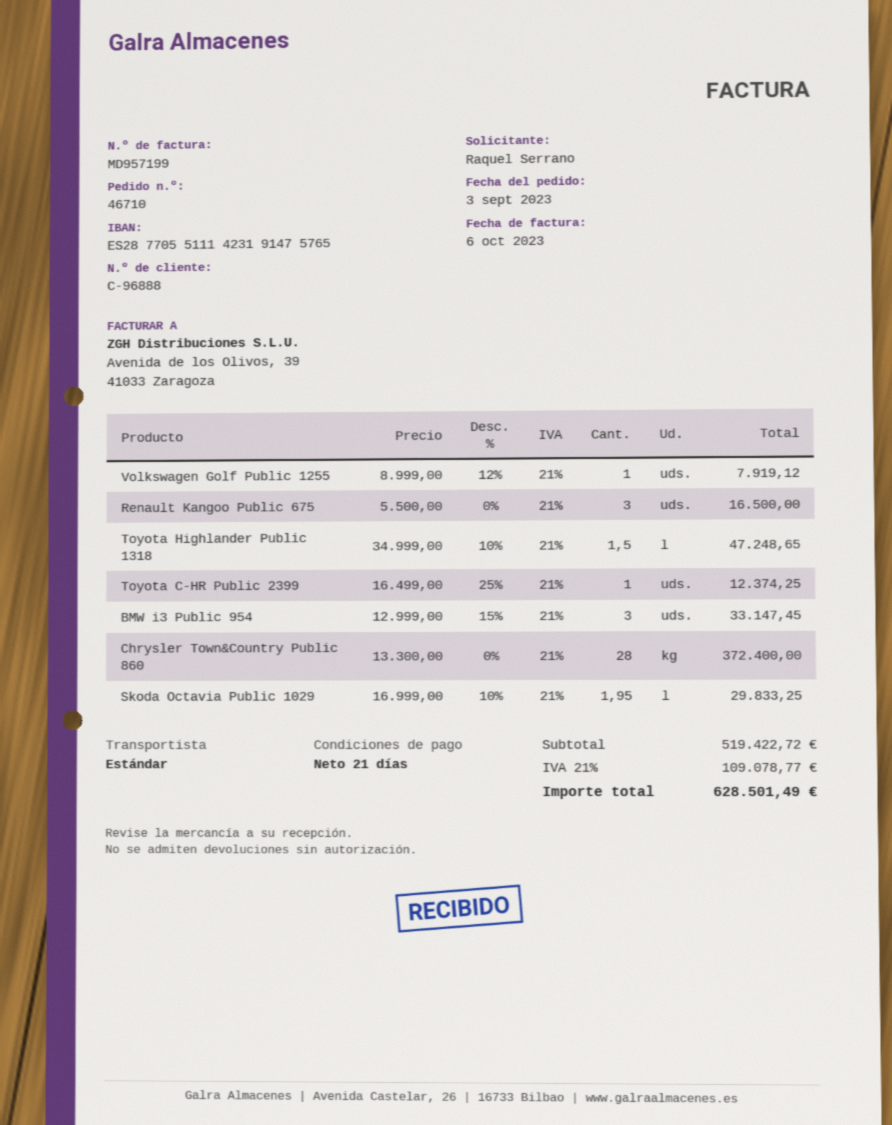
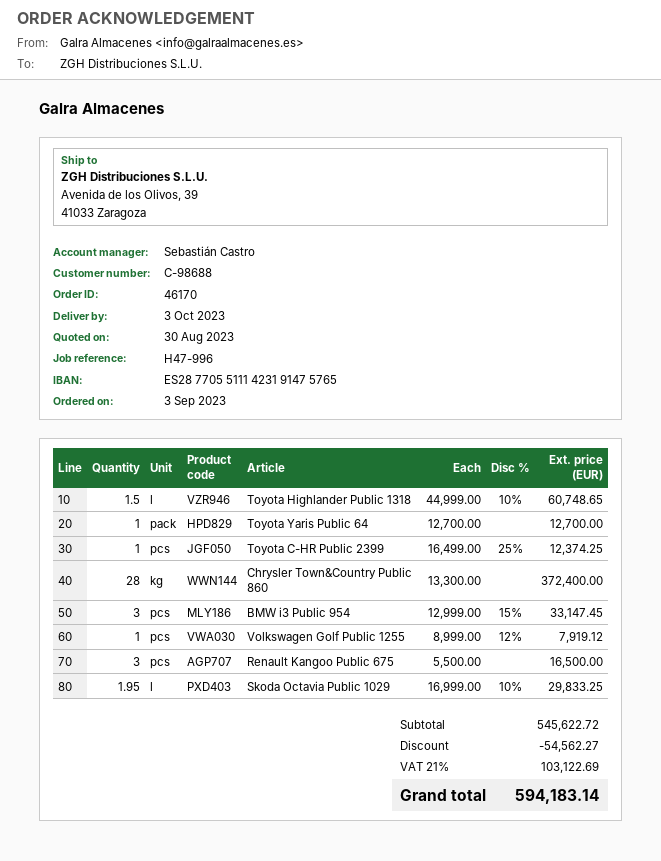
order number: 46710 -> 46170
customer number: C-96888 -> C-98688
Toyota Highlander Public 1318: 1.5 x 34999.00 - 10% = 47248.65 -> 1.5 x 44999.00 - 10% = 60748.65
Toyota Yaris Public 64: none -> 1 x 12700.00 = 12700.00
subtotal: 519422.72 -> 545622.72
discount: none -> 54562.27
tax: 21% = 109078.77 -> 21% = 103122.69
total: 628501.49 -> 594183.14

